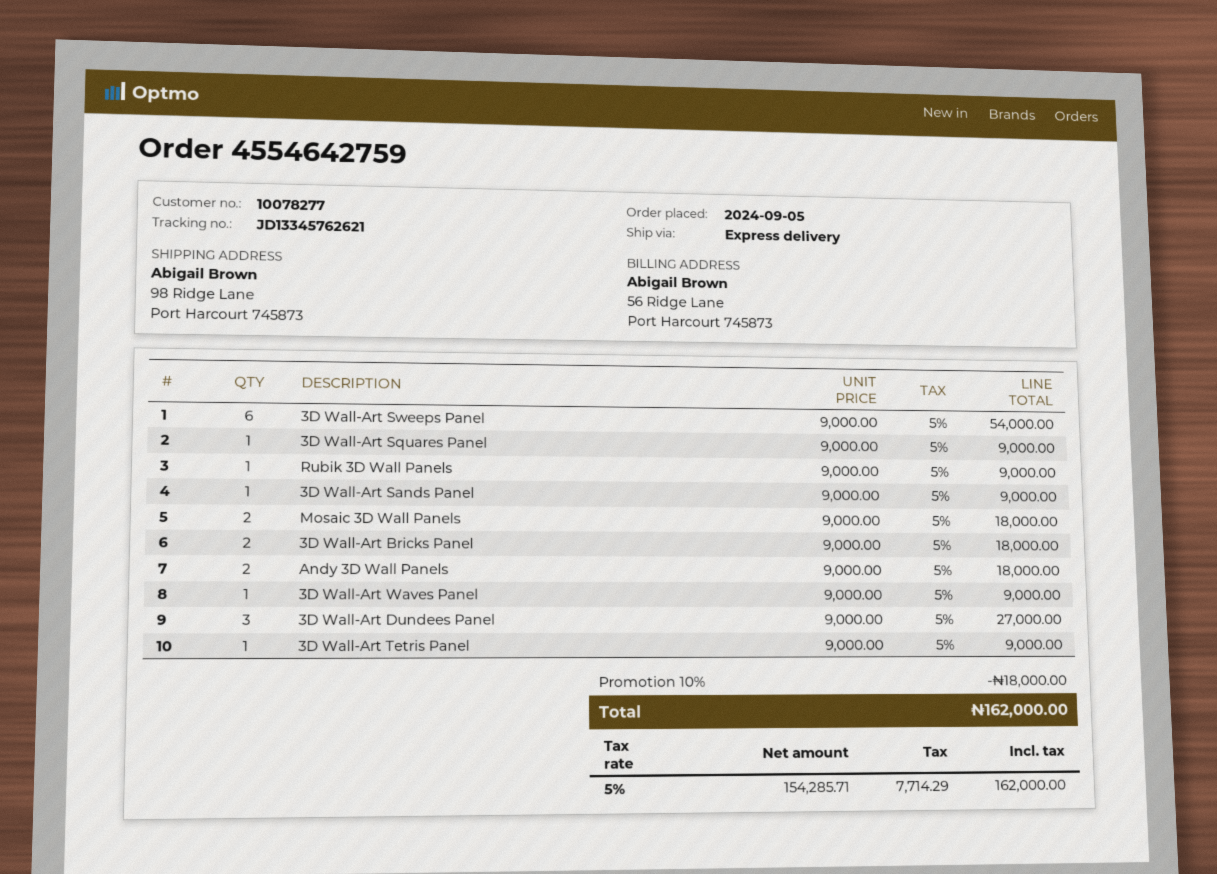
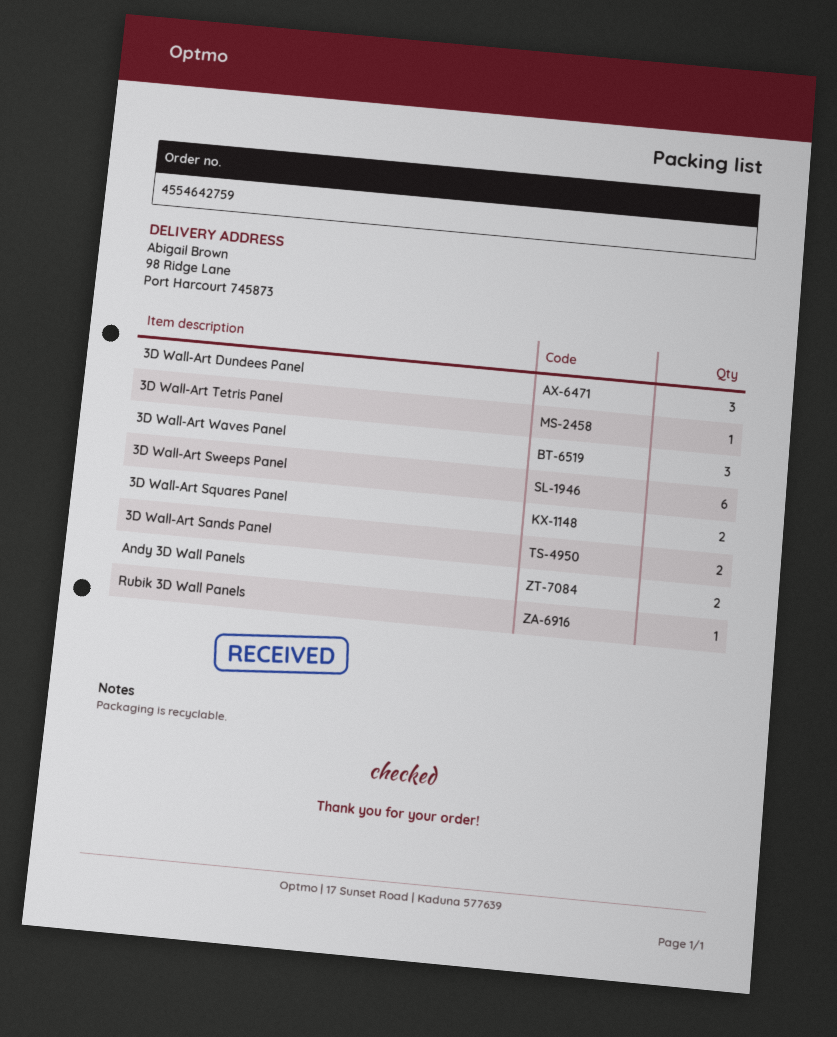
3D Wall-Art Squares Panel: 1 -> 2
3D Wall-Art Sands Panel: 1 -> 2
Mosaic 3D Wall Panels: 2 -> none
3D Wall-Art Bricks Panel: 2 -> none
3D Wall-Art Waves Panel: 1 -> 3

